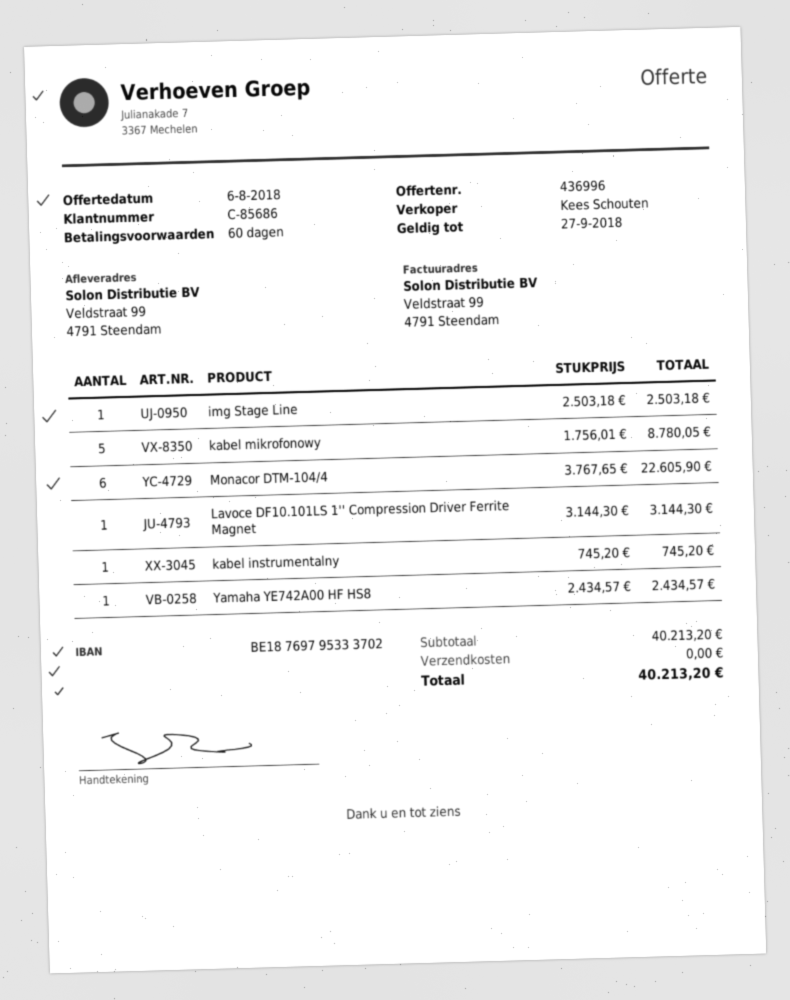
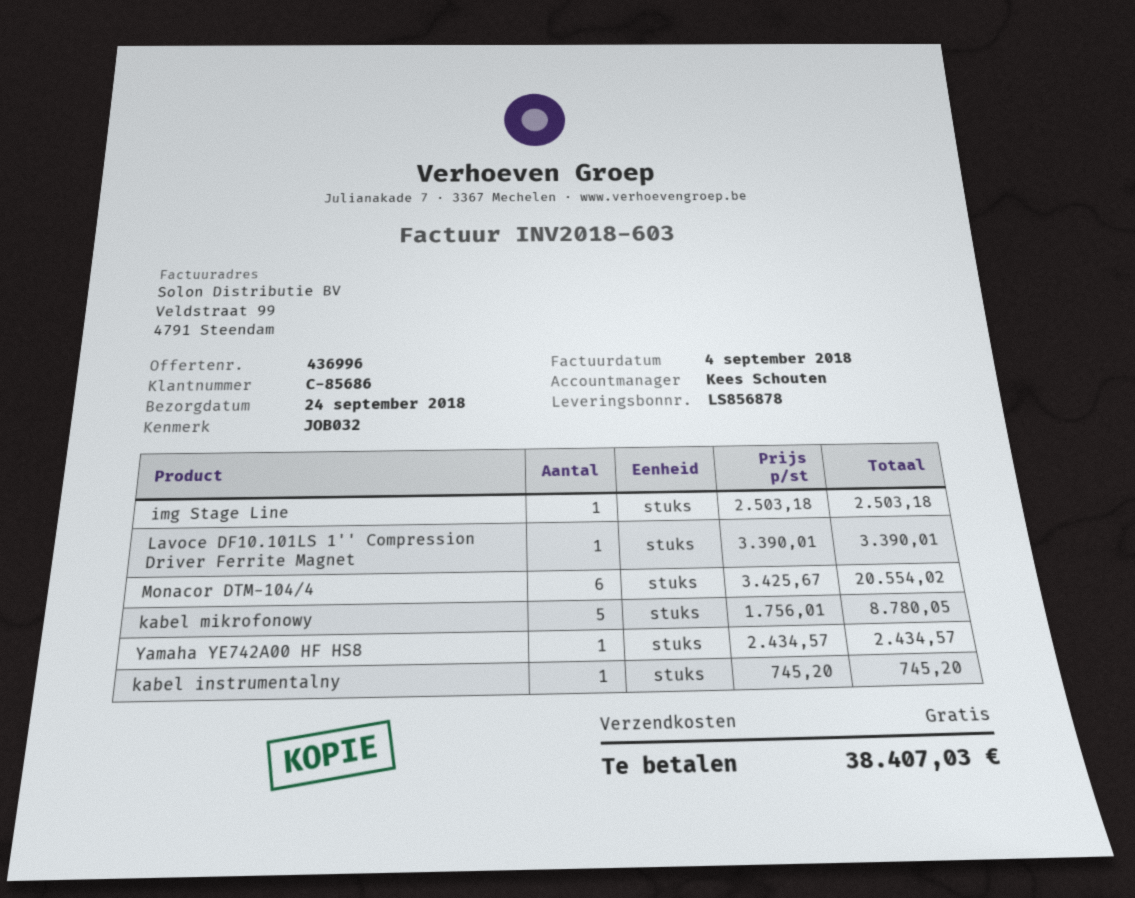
Monacor DTM-104/4: 6 x 3767.65 = 22605.90 -> 6 x 3425.67 = 20554.02
Lavoce DF10.101LS 1'' Compression Driver Ferrite Magnet: 1 x 3144.30 = 3144.30 -> 1 x 3390.01 = 3390.01
total: 40213.20 -> 38407.03

